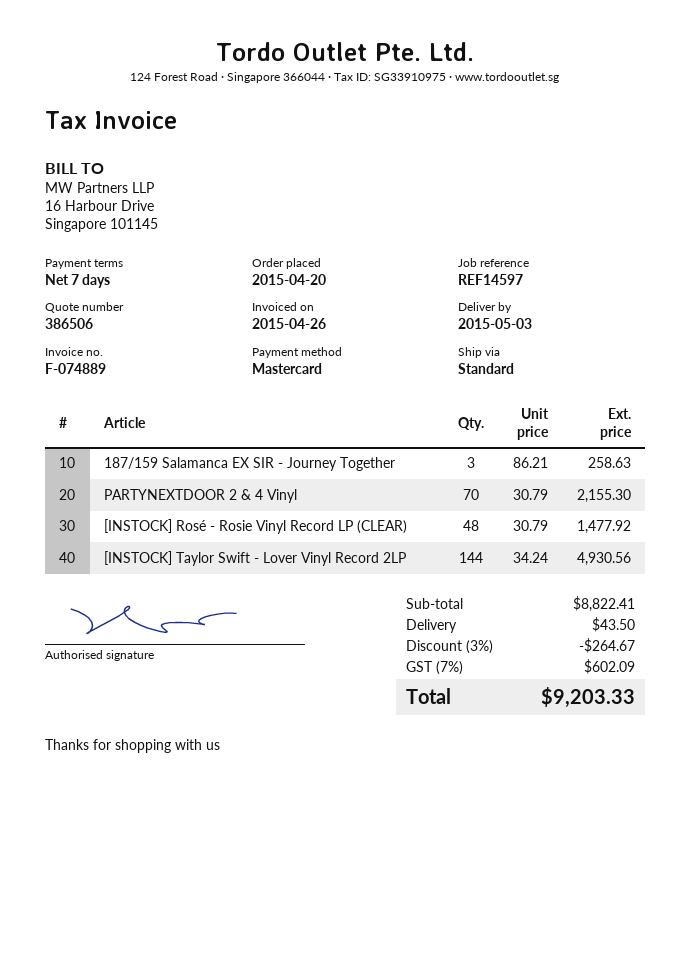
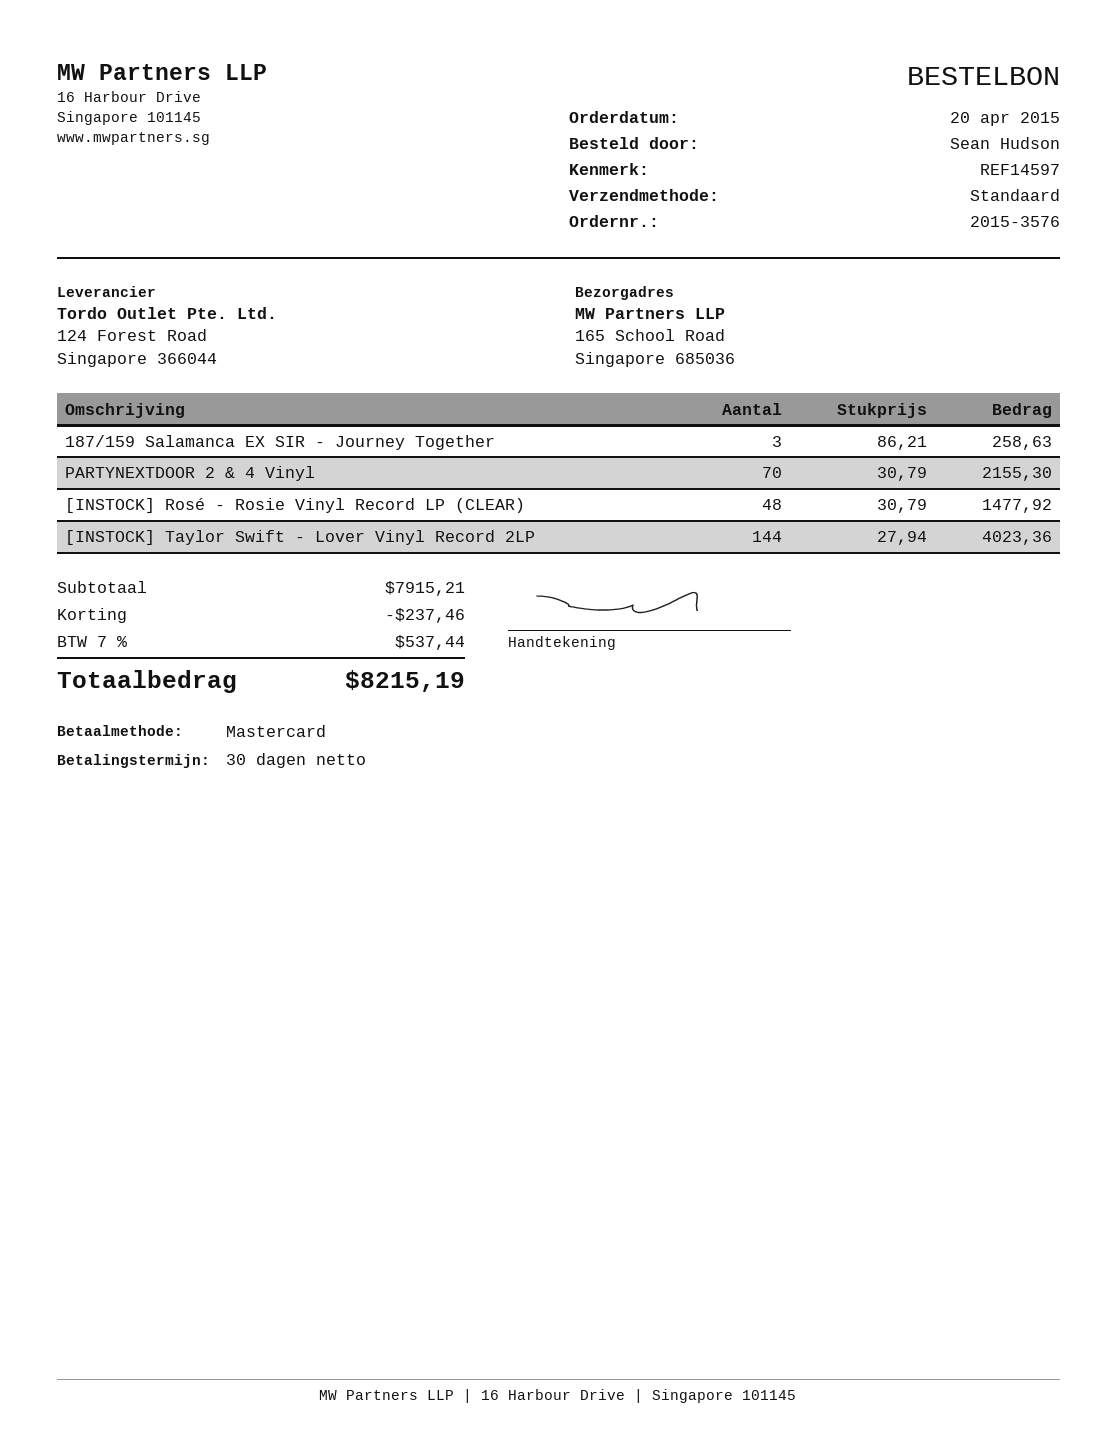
payment terms: 7 days -> 30 days
[INSTOCK] Taylor Swift - Lover Vinyl Record 2LP: 144 x 34.24 = 4930.56 -> 144 x 27.94 = 4023.36
subtotal: 8822.41 -> 7915.21
discount: 264.67 -> 237.46
shipping: 43.50 -> none
tax: 7% = 602.09 -> 7% = 537.44
total: 9203.33 -> 8215.19

